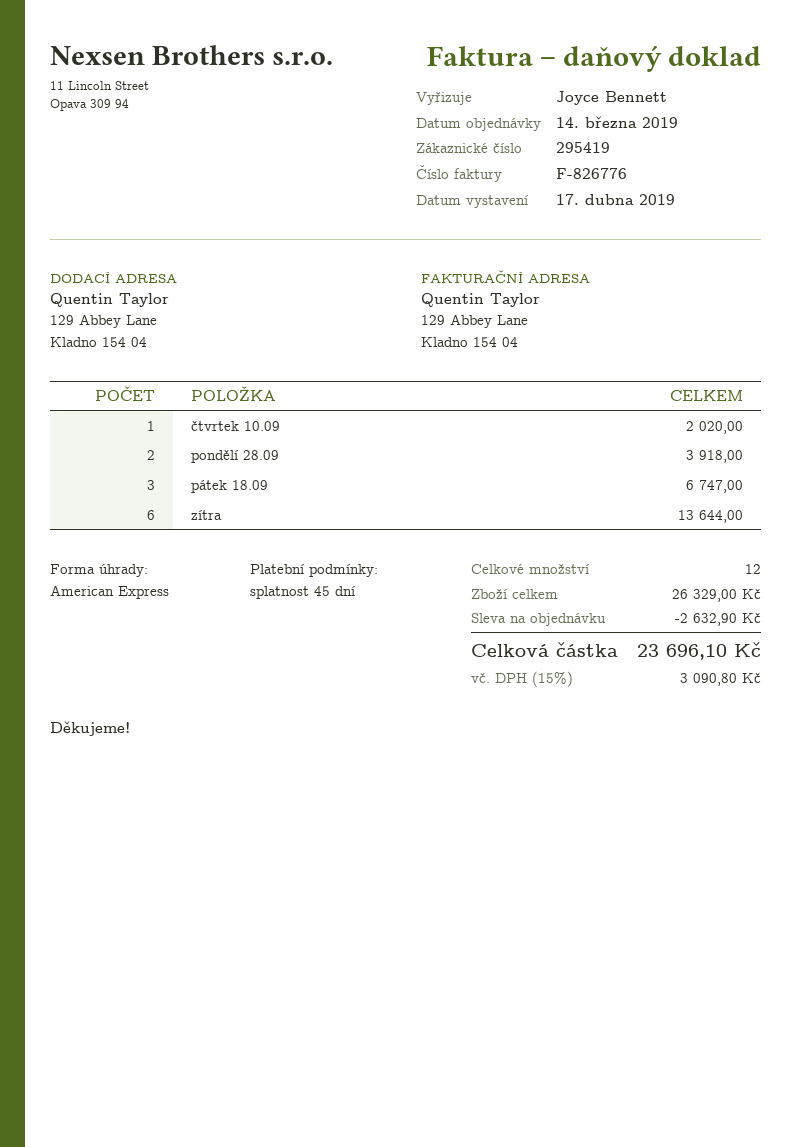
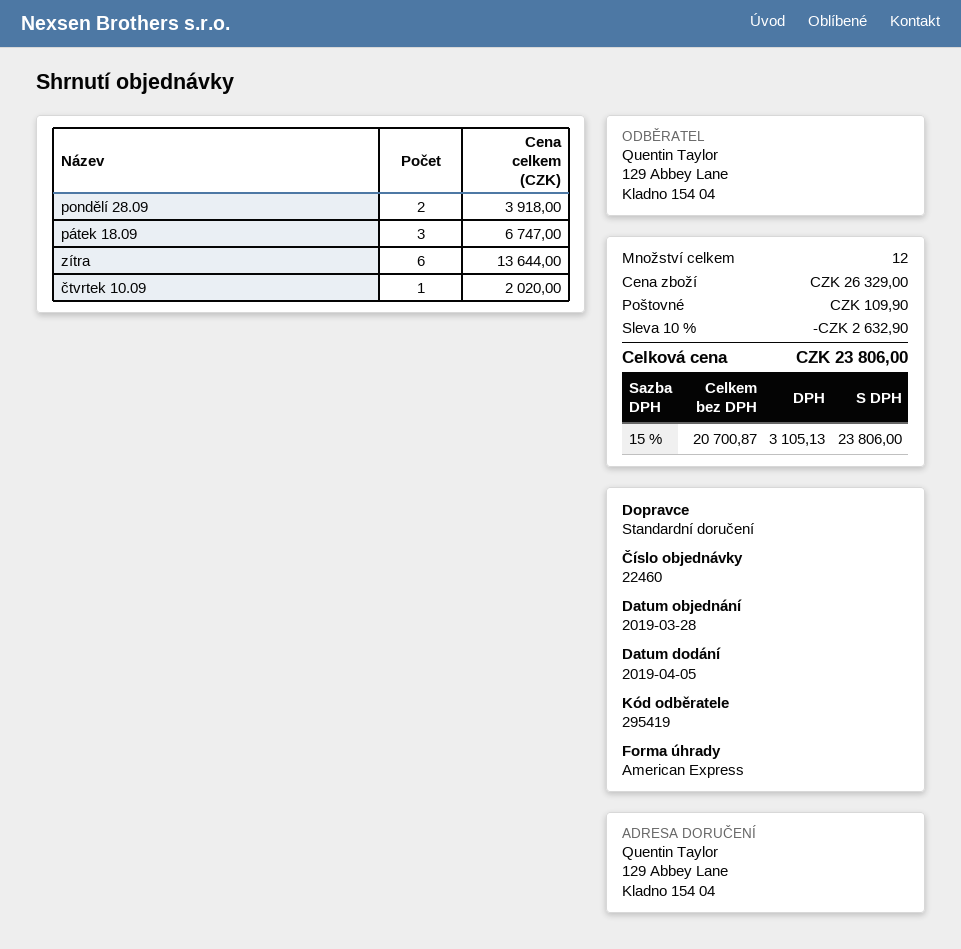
order date: 2019-03-14 -> 2019-03-28
shipping: none -> 109.90
tax: 15% = 3090.80 -> 15% = 3105.13
total: 23696.10 -> 23806.00

